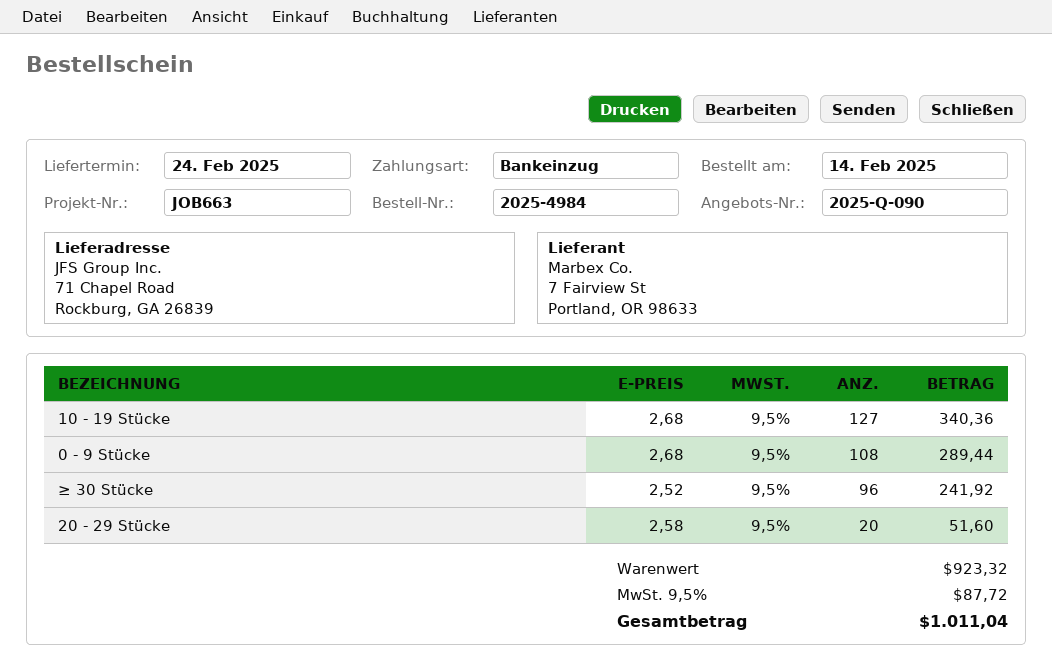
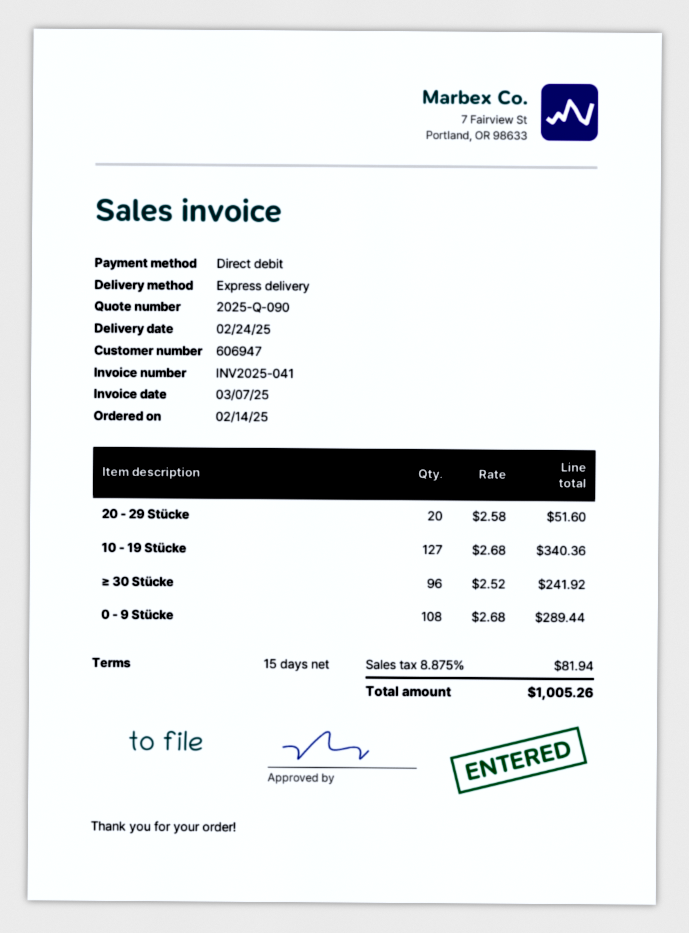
tax: 9.5% = 87.72 -> 8.875% = 81.94
total: 1011.04 -> 1005.26

